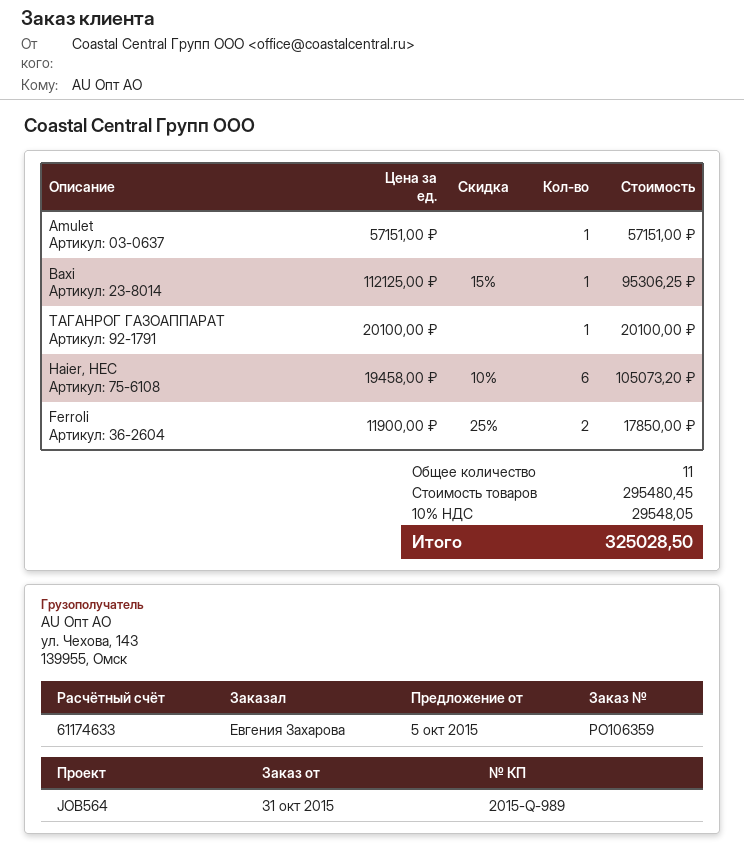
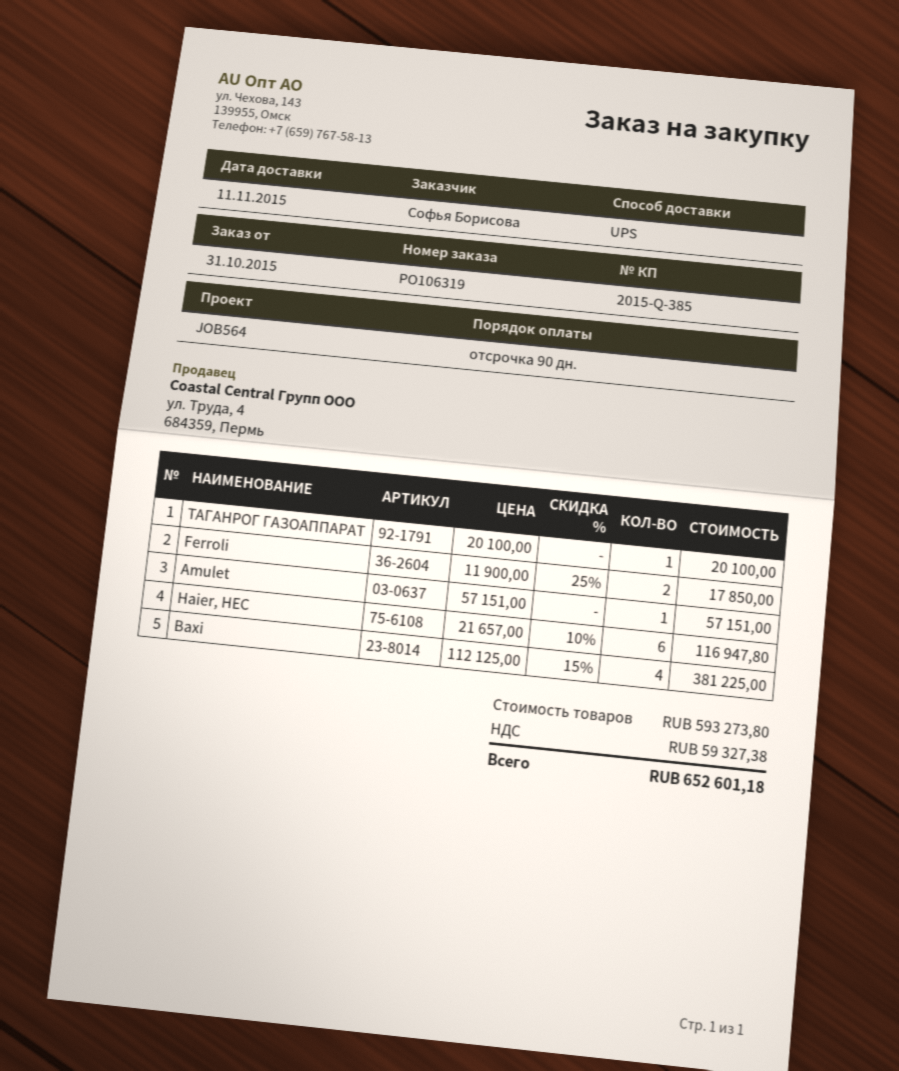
quote number: 2015-Q-989 -> 2015-Q-385
order number: PO106359 -> PO106319
ordered by: Евгения Захарова -> Софья Борисова
Baxi: 1 x 112125.00 - 15% = 95306.25 -> 4 x 112125.00 - 15% = 381225.00
Haier, HEC: 6 x 19458.00 - 10% = 105073.20 -> 6 x 21657.00 - 10% = 116947.80
subtotal: 295480.45 -> 593273.80
tax: 29548.05 -> 59327.38
total: 325028.50 -> 652601.18

